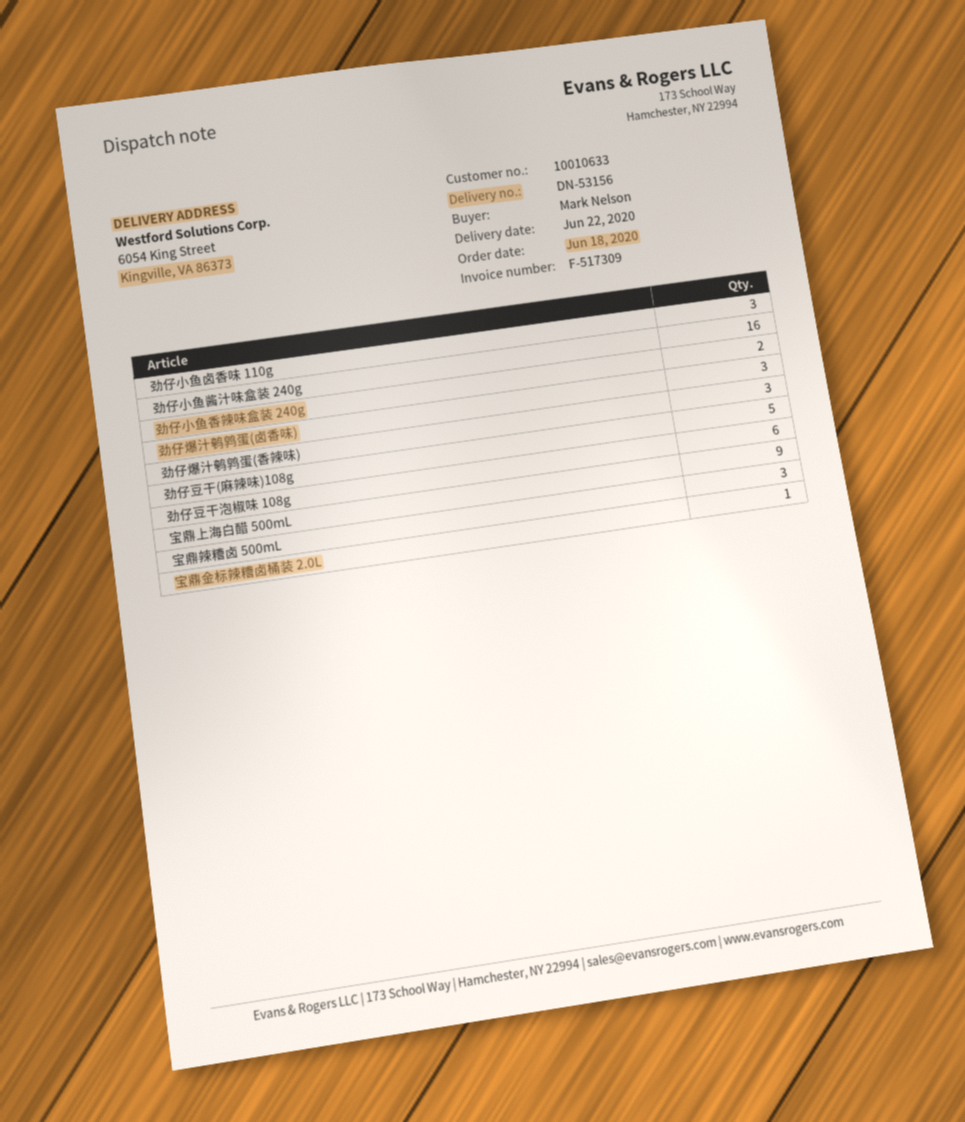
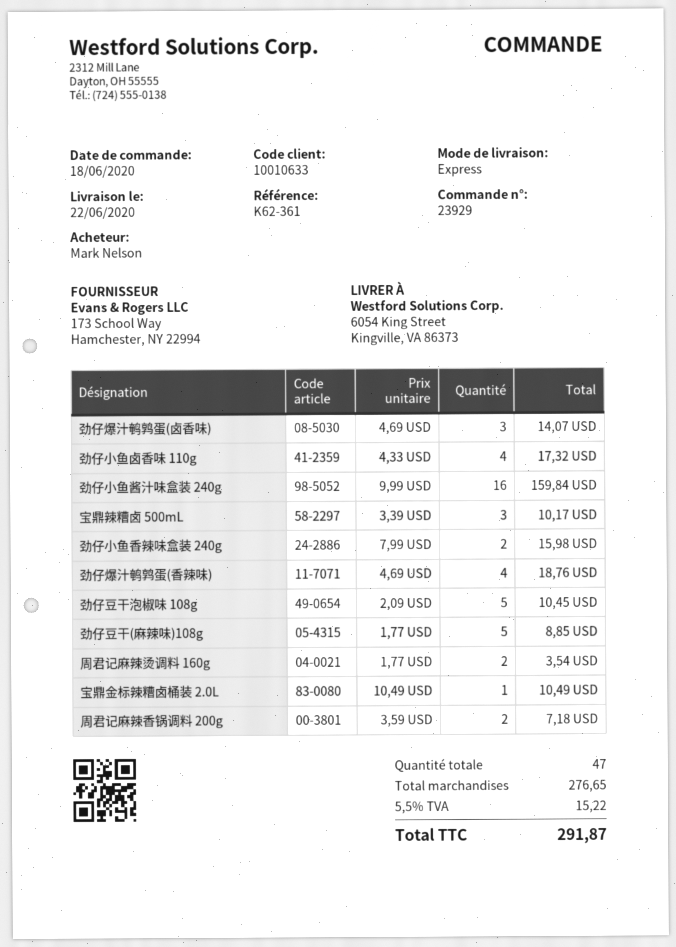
劲仔小鱼卤香味 110g: 3 -> 4
劲仔爆汁鹌鹑蛋(香辣味): 3 -> 4
劲仔豆干泡椒味 108g: 6 -> 5
宝鼎上海白醋 500mL: 9 -> none
周君记麻辣烫调料 160g: none -> 2
周君记麻辣香锅调料 200g: none -> 2

